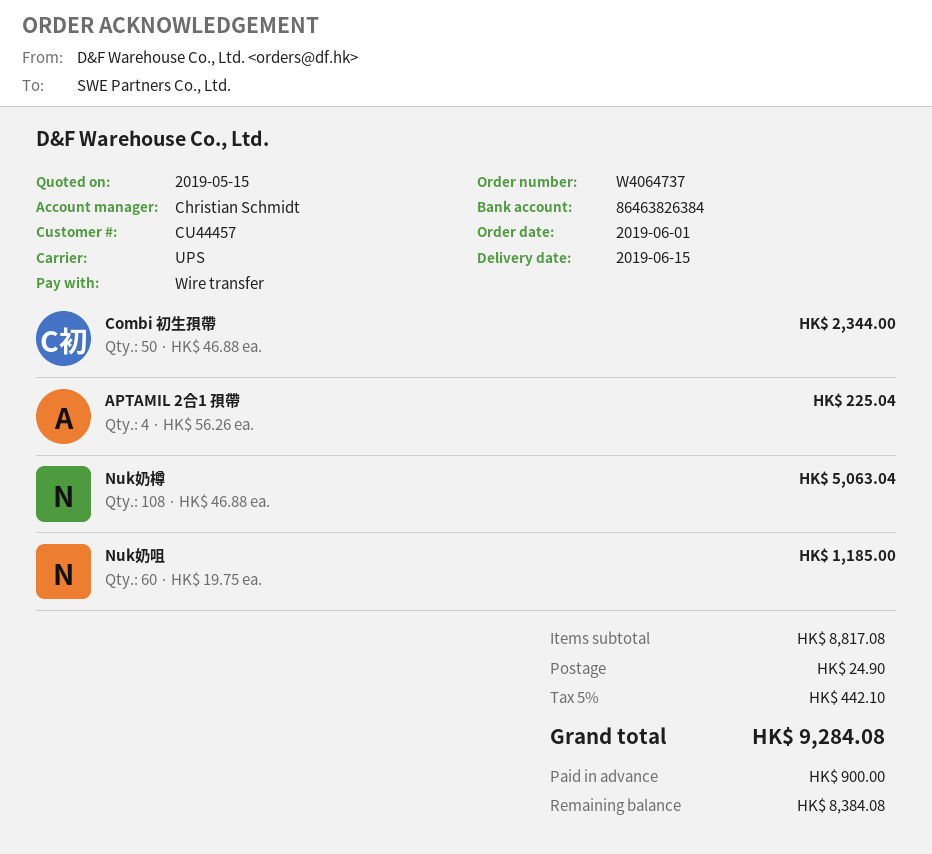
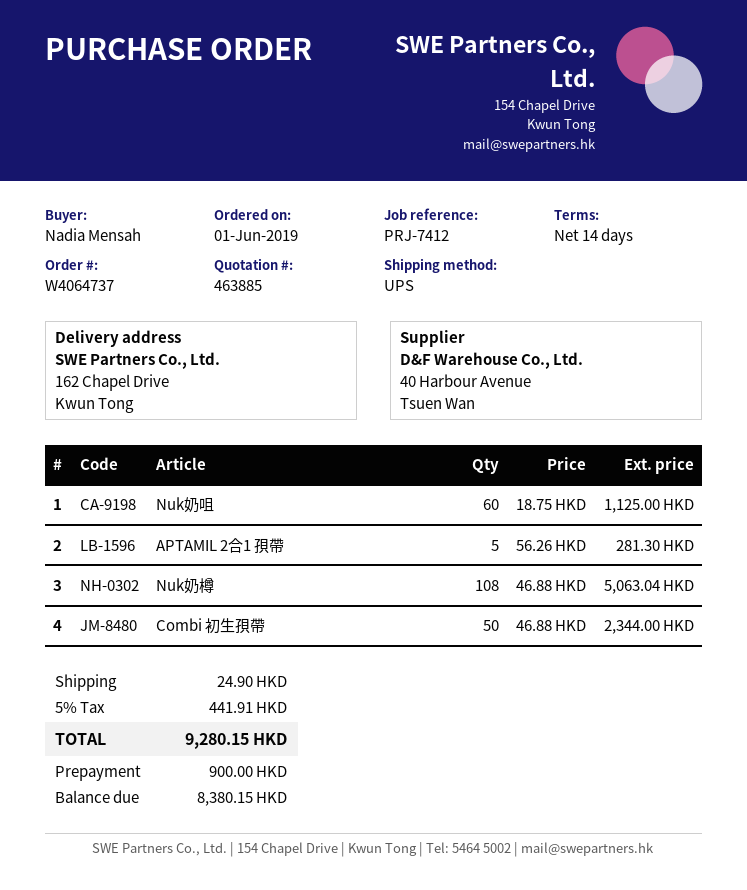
APTAMIL 2合1 孭帶: 4 x 56.26 = 225.04 -> 5 x 56.26 = 281.30
Nuk奶咀: 60 x 19.75 = 1185.00 -> 60 x 18.75 = 1125.00
tax: 5% = 442.10 -> 5% = 441.91
total: 9284.08 -> 9280.15
balance: 8384.08 -> 8380.15

